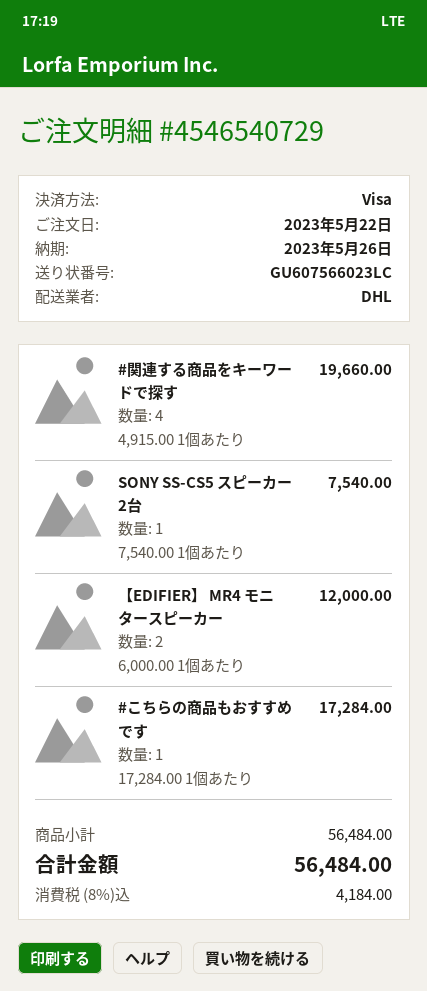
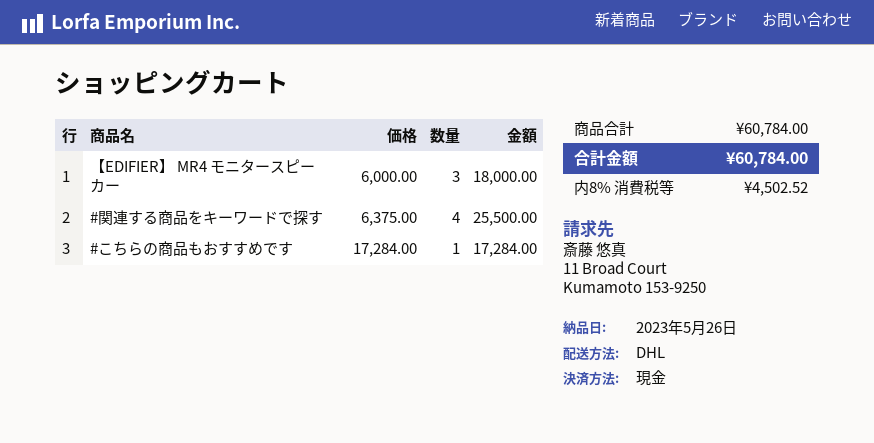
payment method: Visa -> cash
#関連する商品をキーワードで探す: 4 x 4915.00 = 19660.00 -> 4 x 6375.00 = 25500.00
SONY SS-CS5 スピーカー 2台: 1 x 7540.00 = 7540.00 -> none
【EDIFIER】 MR4 モニタースピーカー: 2 x 6000.00 = 12000.00 -> 3 x 6000.00 = 18000.00
subtotal: 56484.00 -> 60784.00
tax: 8% = 4184.00 -> 8% = 4502.52
total: 56484.00 -> 60784.00

